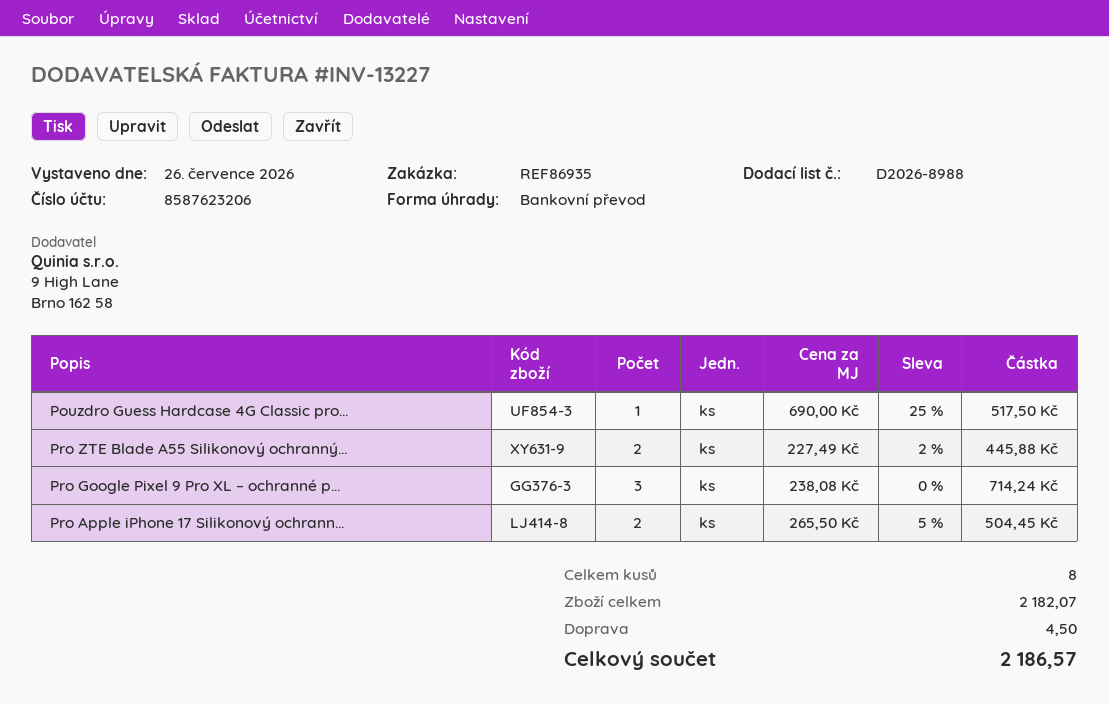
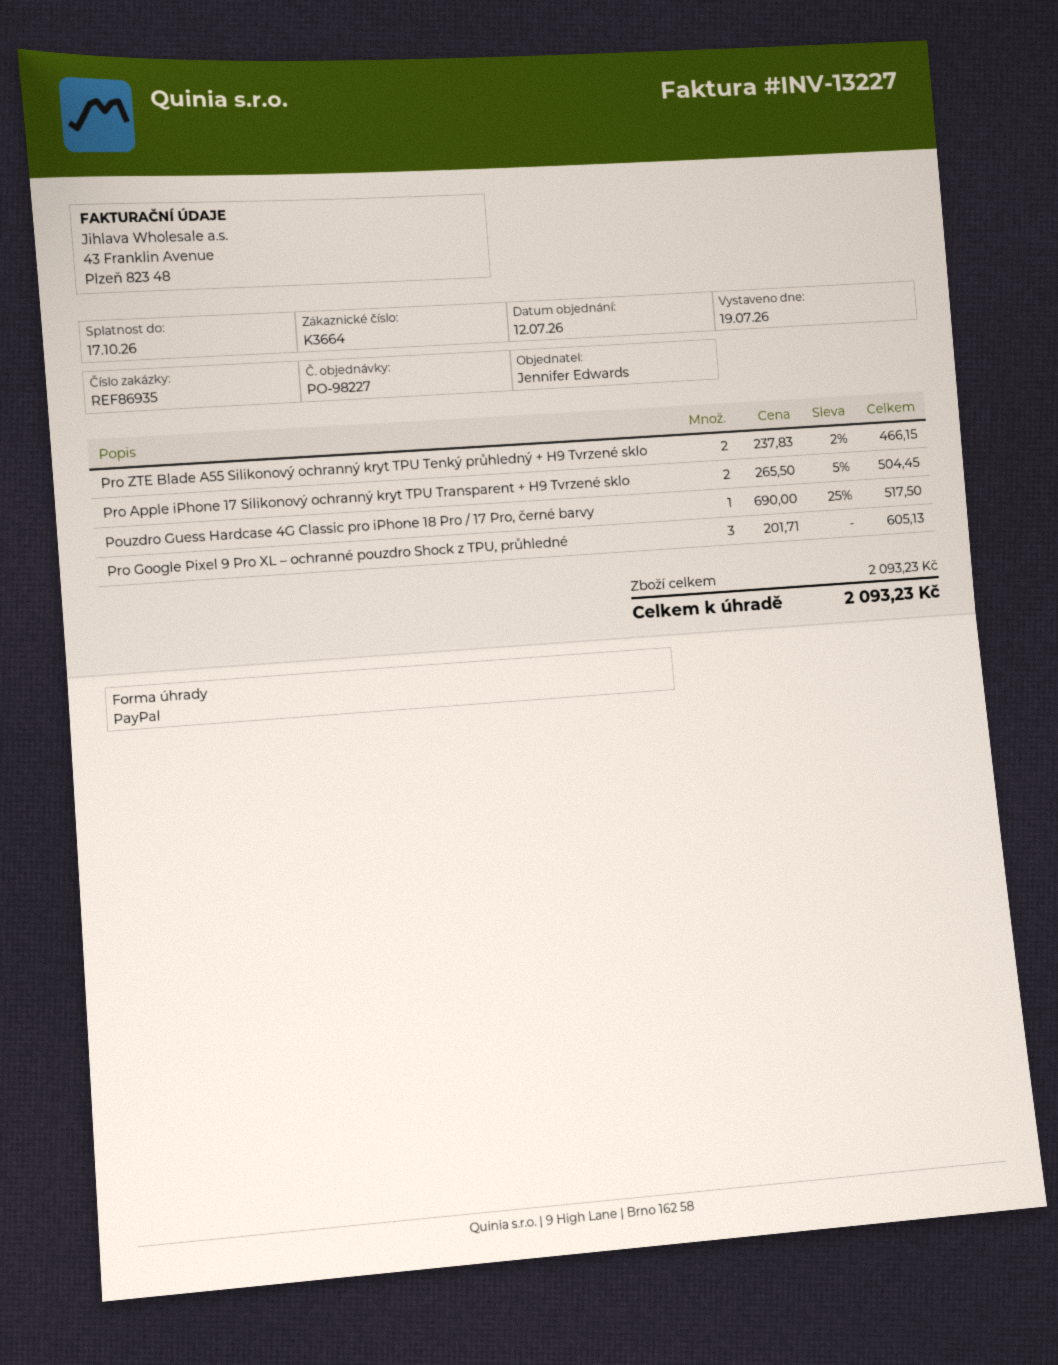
invoice date: 2026-07-26 -> 2026-07-19
payment method: bank transfer -> PayPal
Pro ZTE Blade A55 Silikonový ochranný...: 2 x 227.49 - 2% = 445.88 -> 2 x 237.83 - 2% = 466.15
Pro Google Pixel 9 Pro XL – ochranné p...: 3 x 238.08 = 714.24 -> 3 x 201.71 = 605.13
subtotal: 2182.07 -> 2093.23
shipping: 4.50 -> none
total: 2186.57 -> 2093.23

